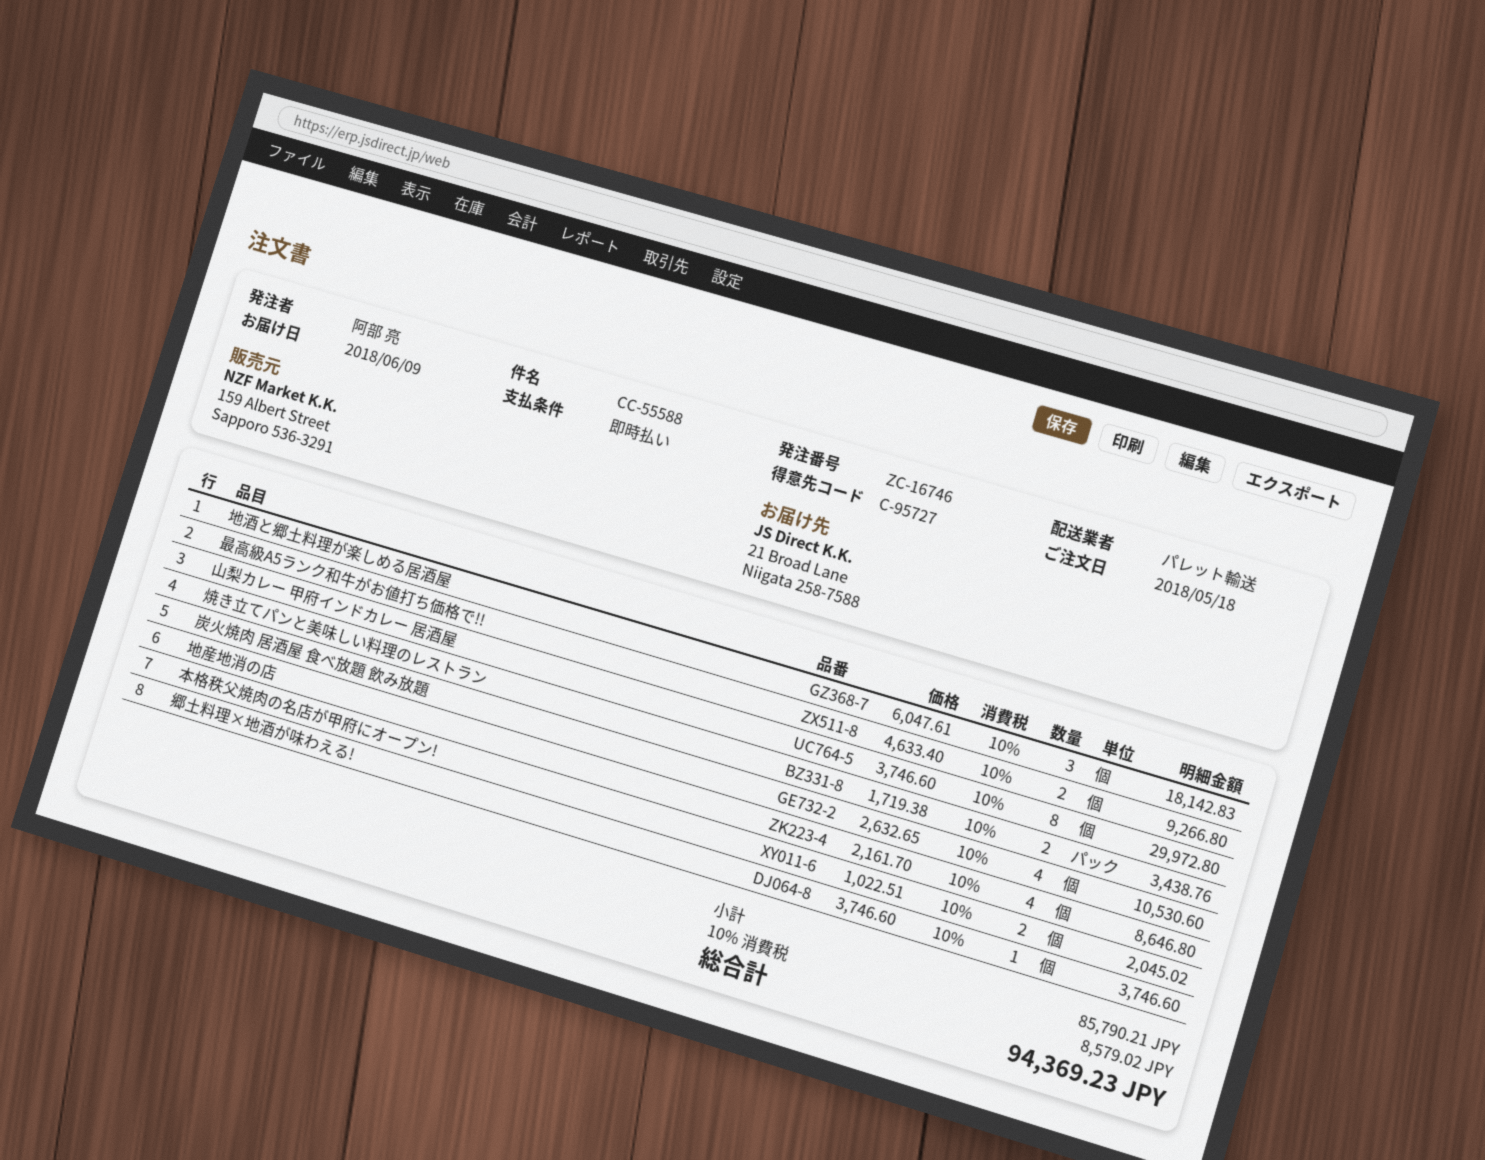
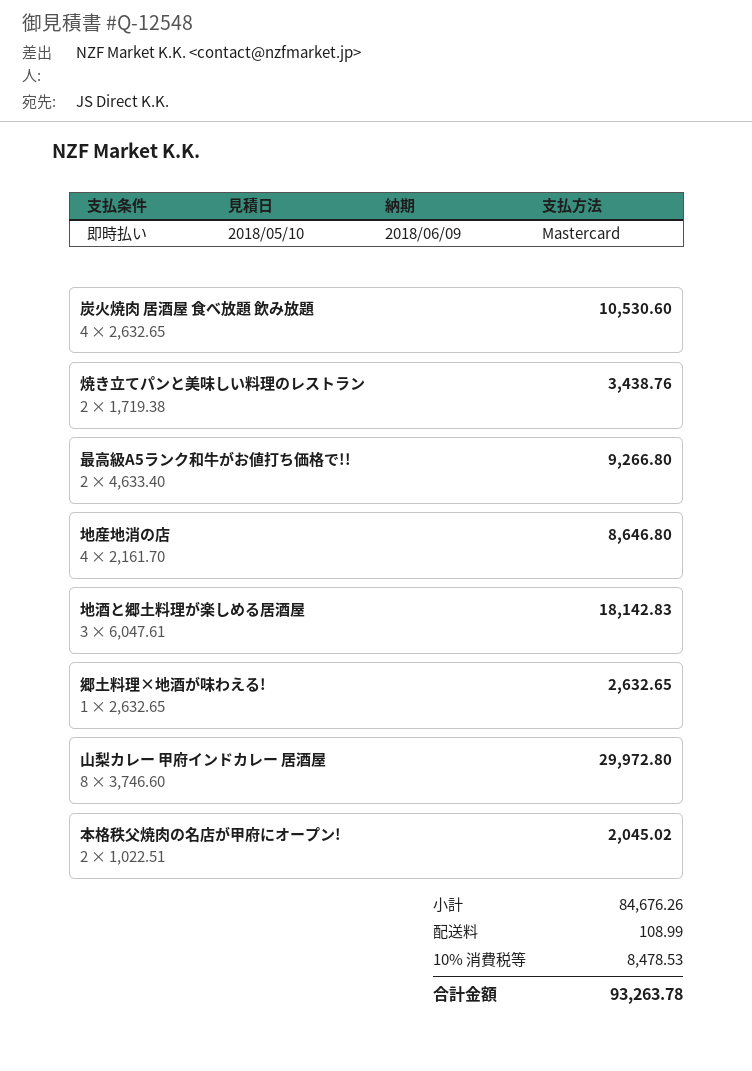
郷土料理×地酒が味わえる!: 1 x 3746.60 = 3746.60 -> 1 x 2632.65 = 2632.65
subtotal: 85790.21 -> 84676.26
shipping: none -> 108.99
tax: 10% = 8579.02 -> 10% = 8478.53
total: 94369.23 -> 93263.78

